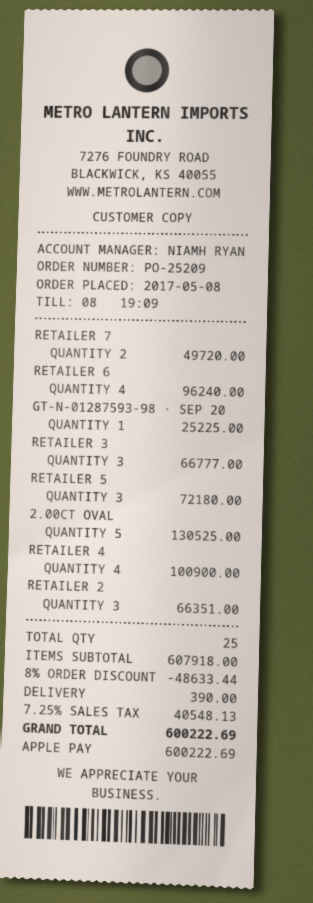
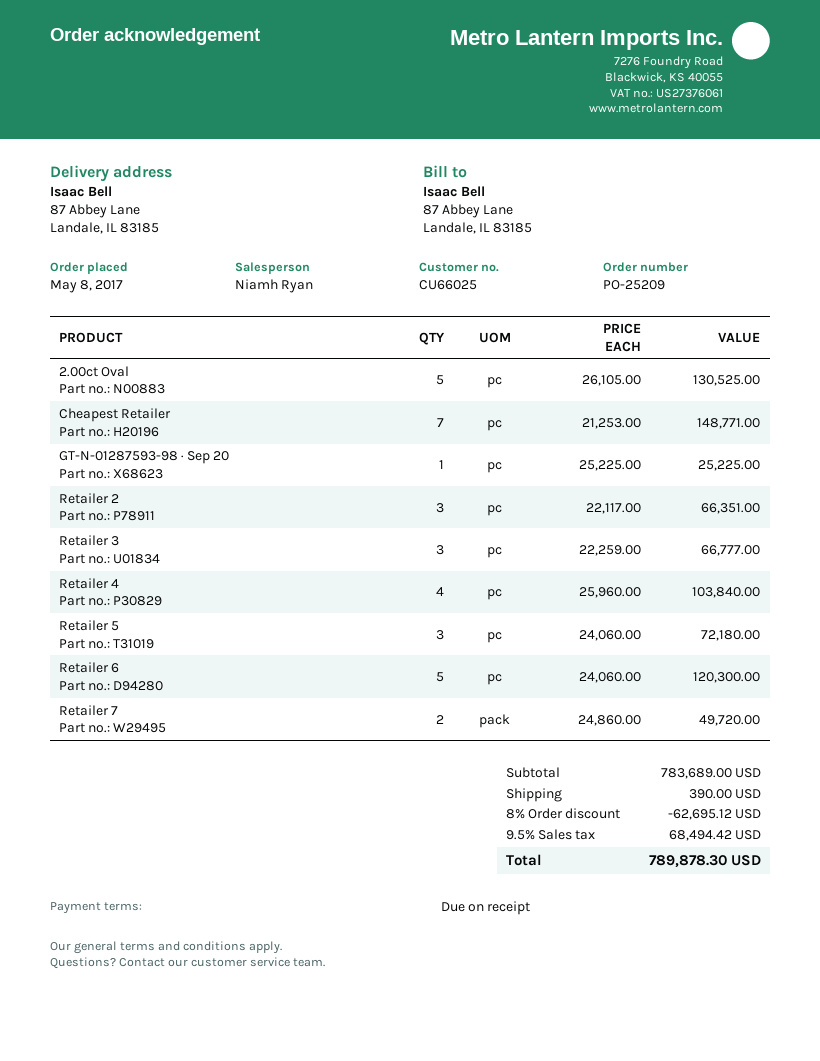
RETAILER 6: 4 for 96240.00 -> 5 for 120300.00
RETAILER 4: 4 for 100900.00 -> 4 for 103840.00
Cheapest Retailer: none -> 7 for 148771.00
subtotal: 607918.00 -> 783689.00
discount: 8% = 48633.44 -> 8% = 62695.12
tax: 7.25% = 40548.13 -> 9.5% = 68494.42
total: 600222.69 -> 789878.30

